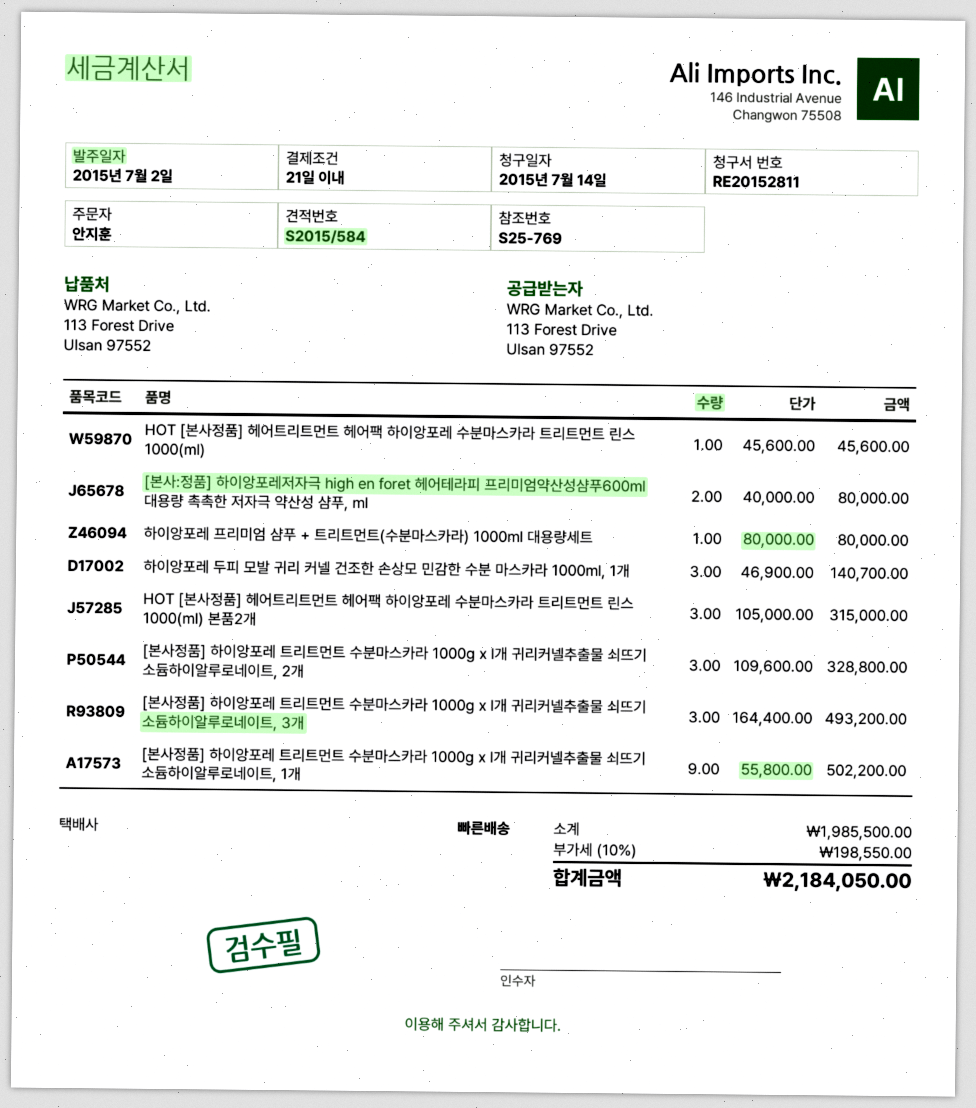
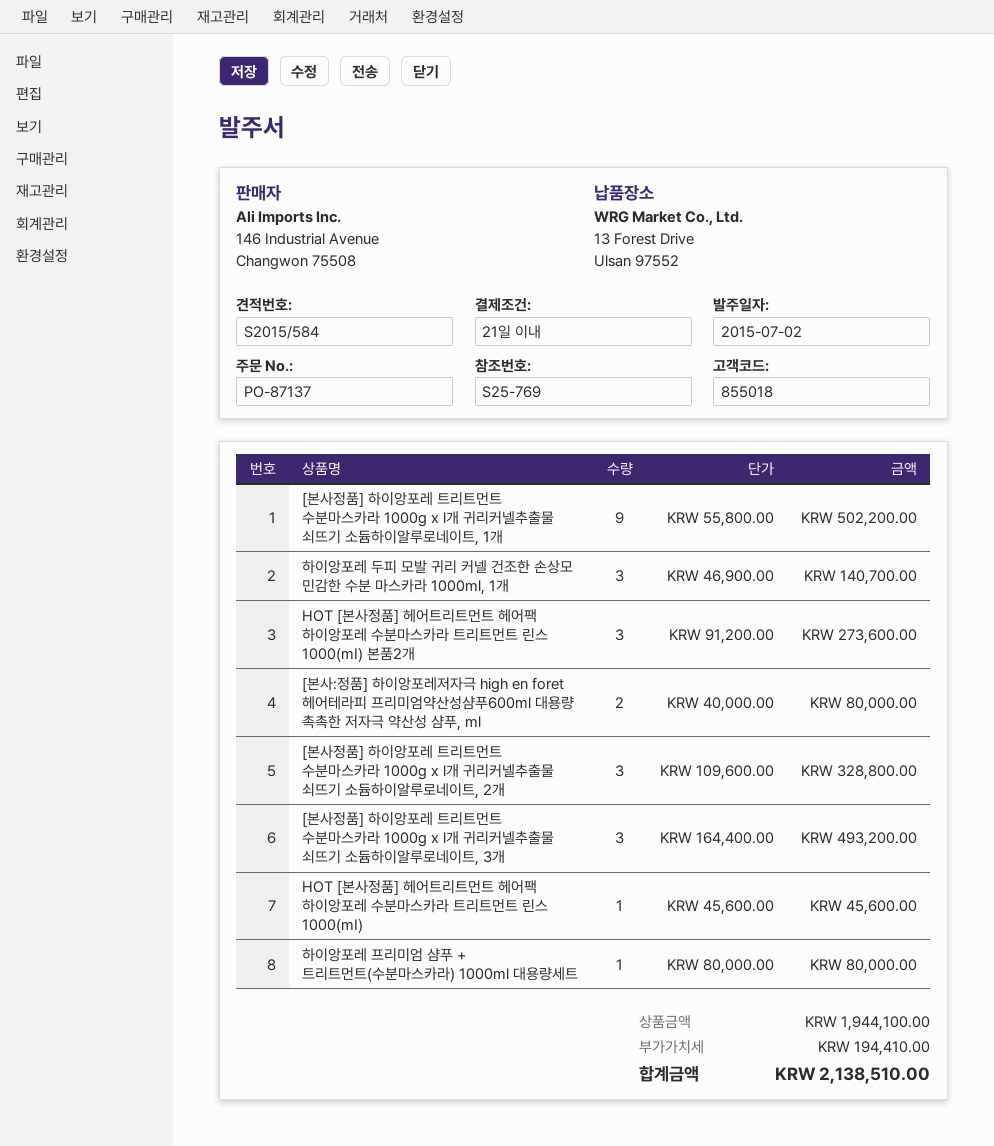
ship to: 113 Forest Drive, Ulsan 97552 -> 13 Forest Drive, Ulsan 97552
HOT [본사정품] 헤어트리트먼트 헤어팩 하이앙포레 수분마스카라 트리트먼트 린스 1000(mI) 본품2개: 3 x 105000.00 = 315000.00 -> 3 x 91200.00 = 273600.00
subtotal: 1985500.00 -> 1944100.00
tax: 198550.00 -> 194410.00
total: 2184050.00 -> 2138510.00

